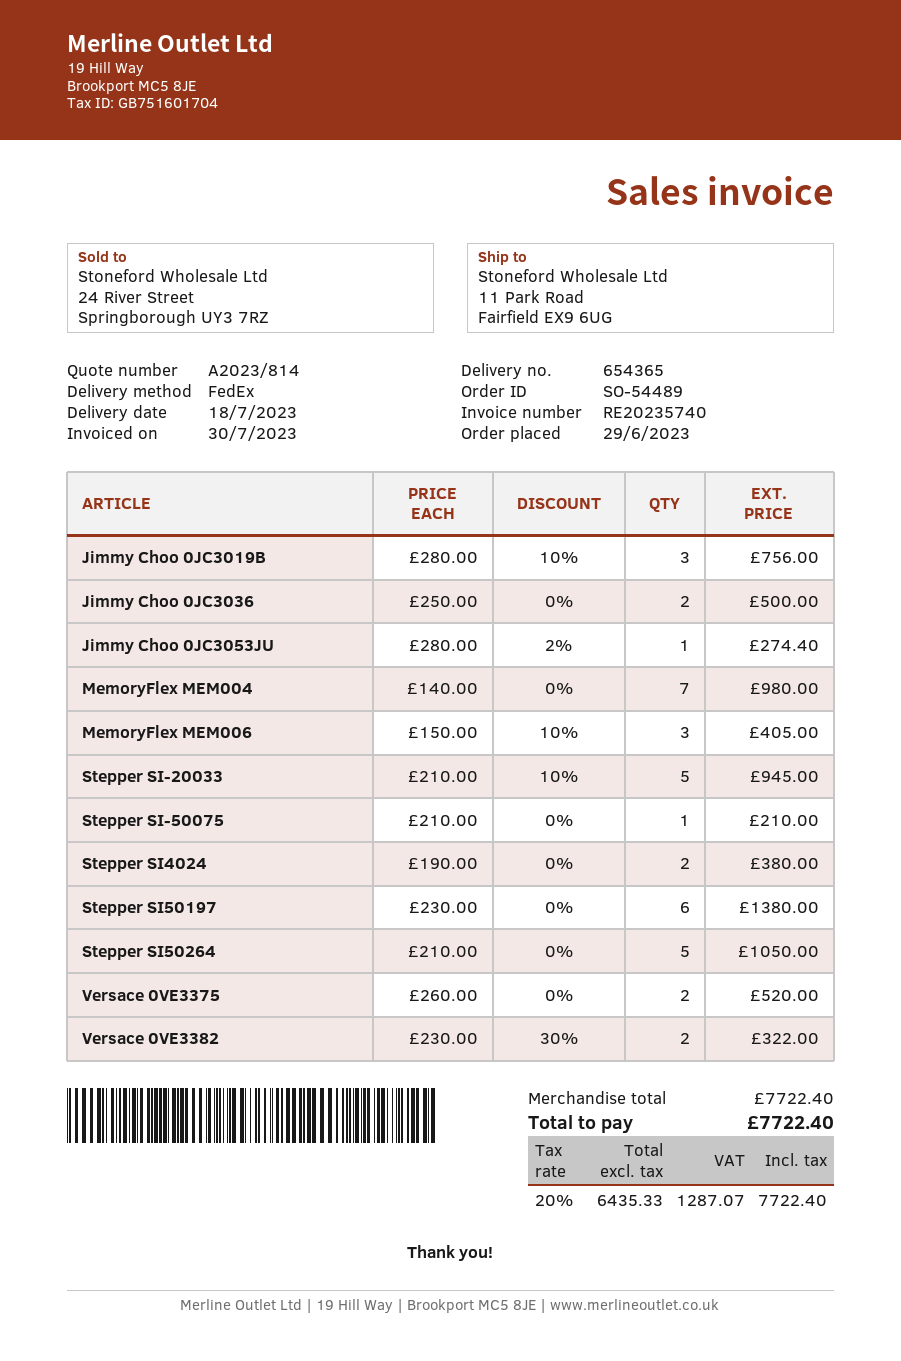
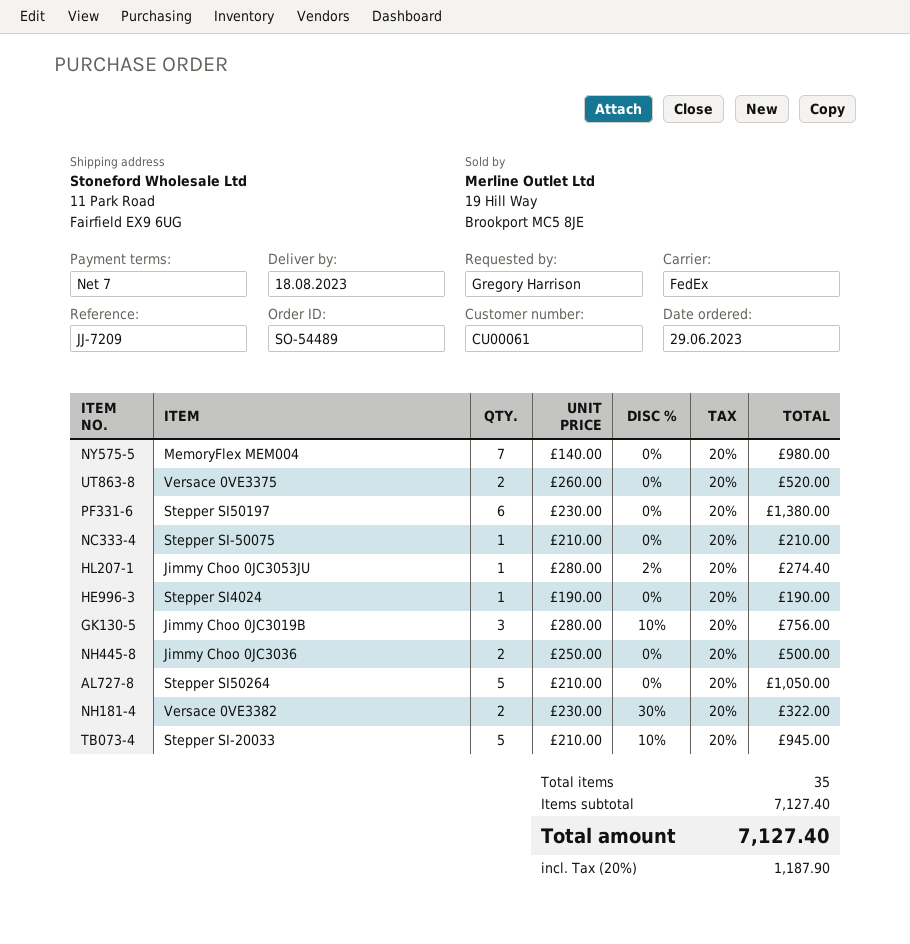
delivery date: 2023-07-18 -> 2023-08-18
MemoryFlex MEM006: 3 x 150.00 - 10% = 405.00 -> none
Stepper SI4024: 2 x 190.00 = 380.00 -> 1 x 190.00 = 190.00
subtotal: 7722.40 -> 7127.40
tax: 20% = 1287.07 -> 20% = 1187.90
total: 7722.40 -> 7127.40

